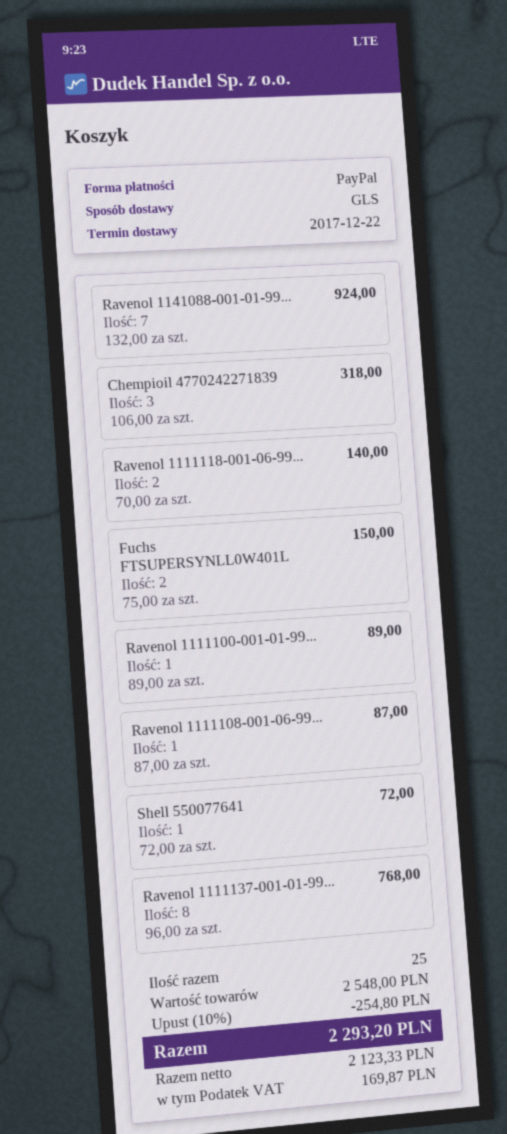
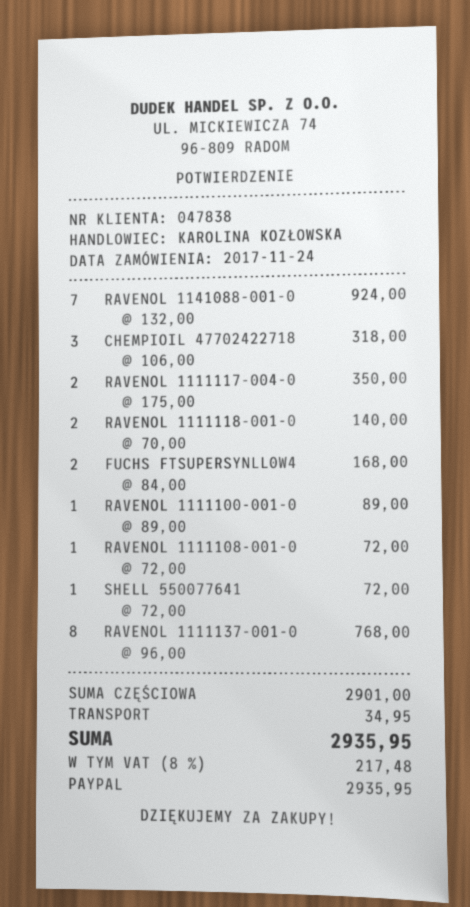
Fuchs FTSUPERSYNLL0W401L: 2 x 75.00 = 150.00 -> 2 x 84.00 = 168.00
Ravenol 1111108-001-06-99...: 1 x 87.00 = 87.00 -> 1 x 72.00 = 72.00
RAVENOL 1111117-004-0: none -> 2 x 175.00 = 350.00
subtotal: 2548.00 -> 2901.00
discount: 10% = 254.80 -> none
shipping: none -> 34.95
tax: 169.87 -> 217.48
total: 2293.20 -> 2935.95

